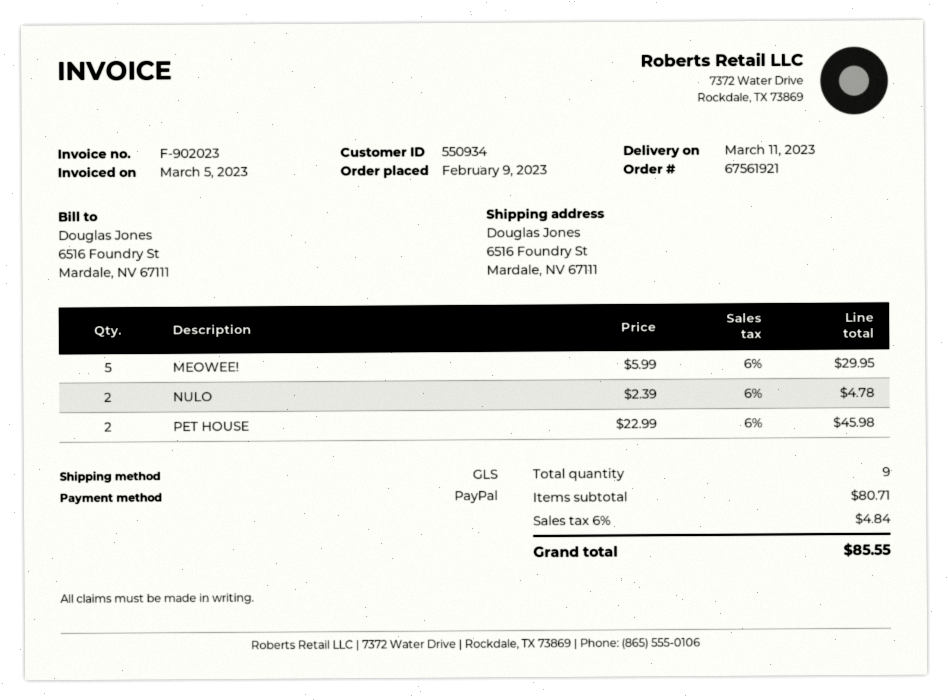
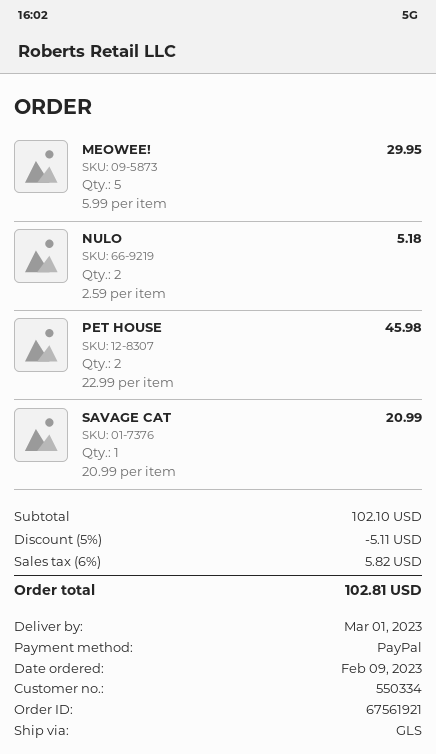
delivery date: 2023-03-11 -> 2023-03-01
customer number: 550934 -> 550334
NULO: 2 x 2.39 = 4.78 -> 2 x 2.59 = 5.18
SAVAGE CAT: none -> 1 x 20.99 = 20.99
subtotal: 80.71 -> 102.10
discount: none -> 5% = 5.11
tax: 6% = 4.84 -> 6% = 5.82
total: 85.55 -> 102.81

